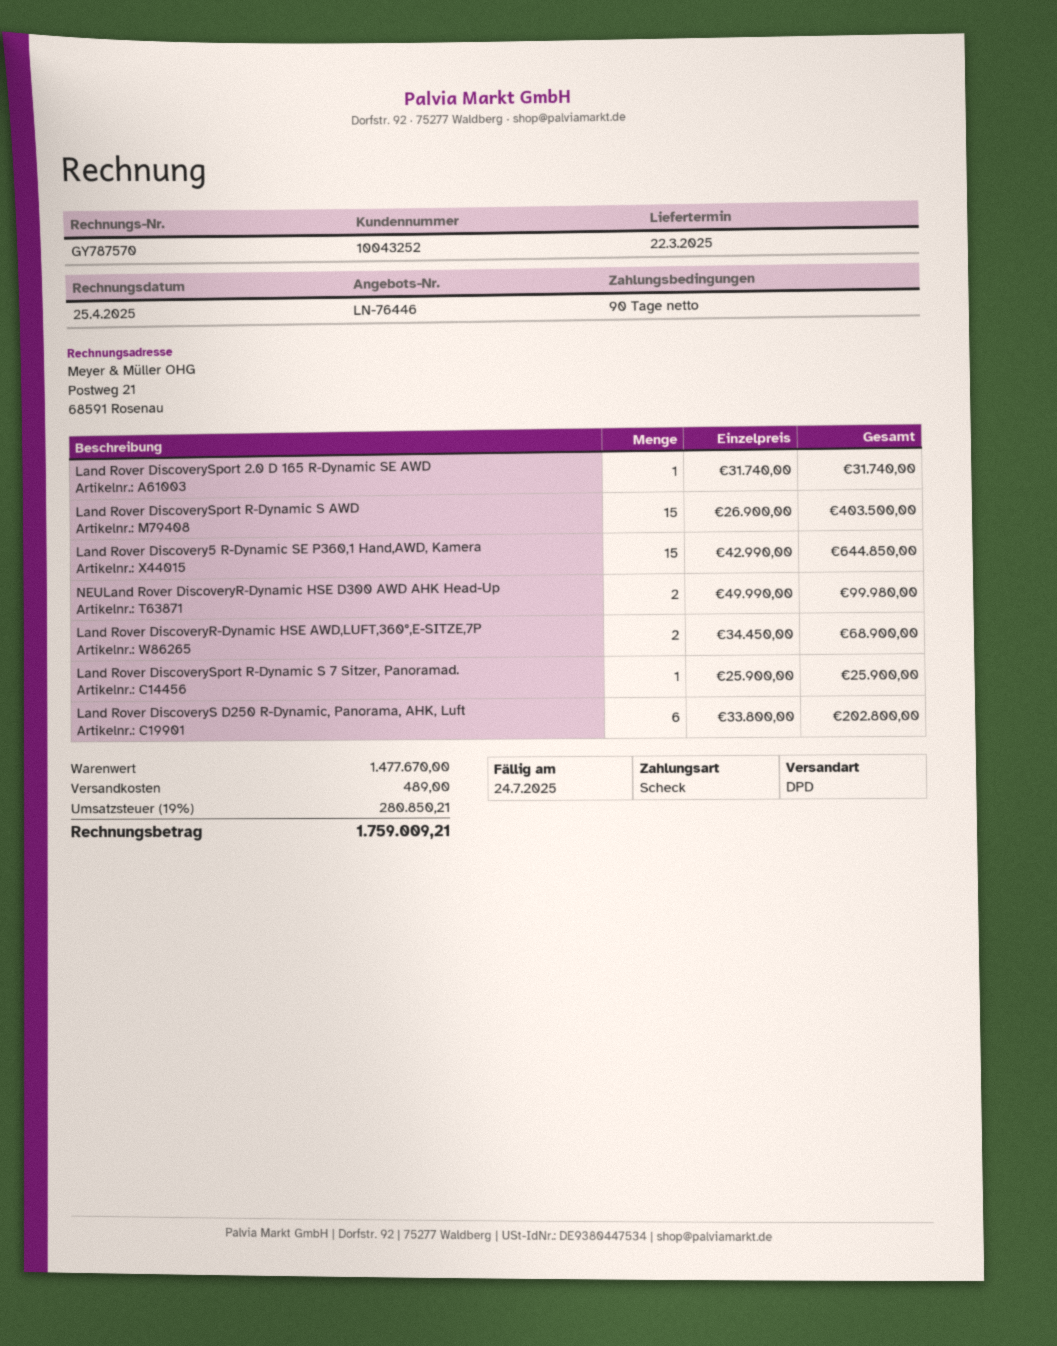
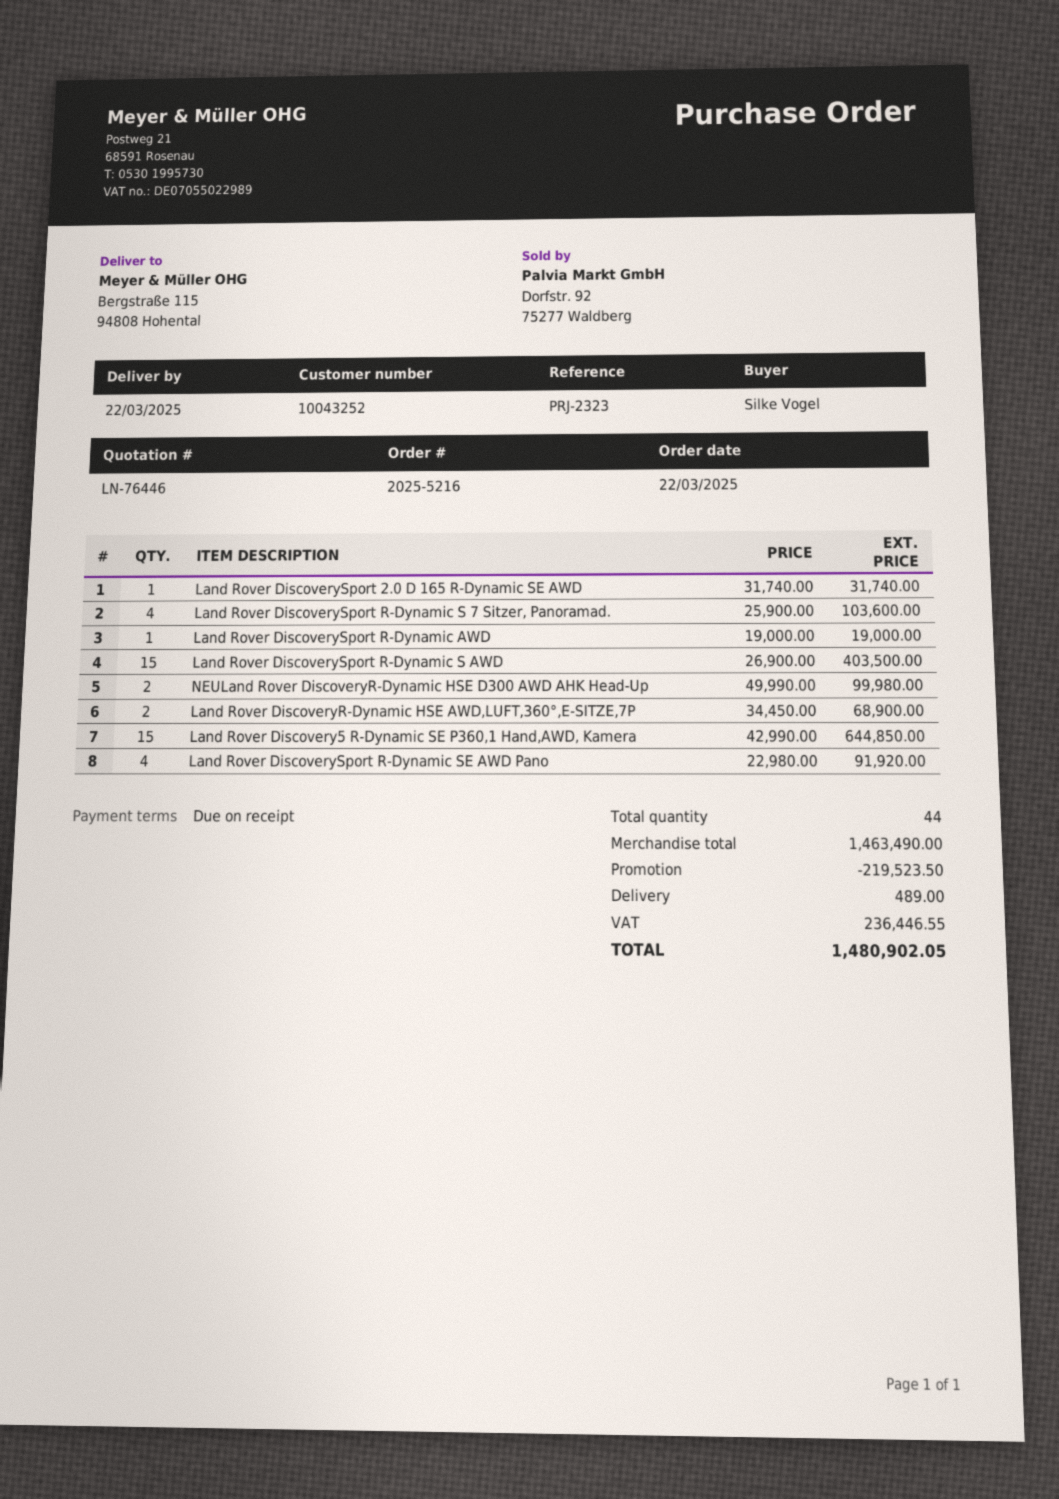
payment terms: 90 days -> on receipt
Land Rover DiscoverySport R-Dynamic S 7 Sitzer, Panoramad.: 1 x 25900.00 = 25900.00 -> 4 x 25900.00 = 103600.00
Land Rover DiscoveryS D250 R-Dynamic, Panorama, AHK, Luft: 6 x 33800.00 = 202800.00 -> none
Land Rover DiscoverySport R-Dynamic AWD: none -> 1 x 19000.00 = 19000.00
Land Rover DiscoverySport R-Dynamic SE AWD Pano: none -> 4 x 22980.00 = 91920.00
subtotal: 1477670.00 -> 1463490.00
discount: none -> 219523.50
tax: 280850.21 -> 236446.55
total: 1759009.21 -> 1480902.05

